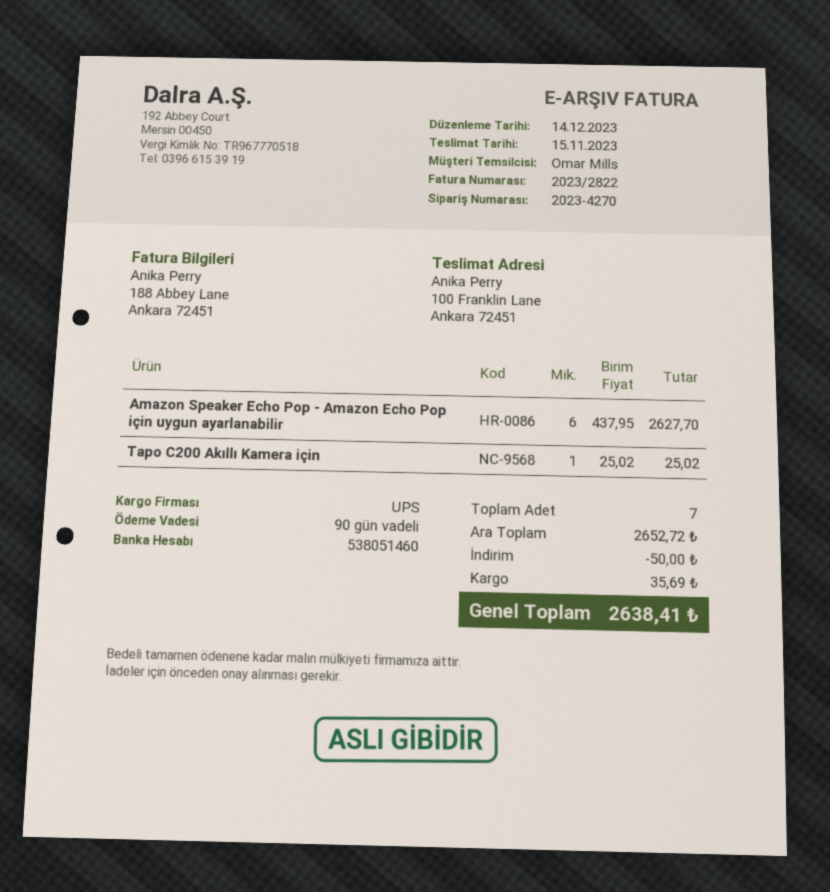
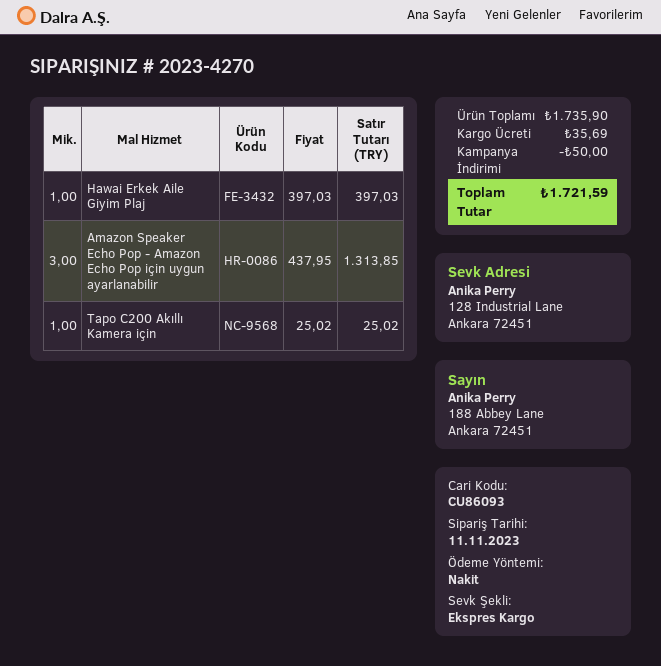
shipping method: UPS -> express
ship to: 100 Franklin Lane, Ankara 72451 -> 128 Industrial Lane, Ankara 72451
Amazon Speaker Echo Pop - Amazon Echo Pop için uygun ayarlanabilir: 6 x 437.95 = 2627.70 -> 3 x 437.95 = 1313.85
Hawai Erkek Aile Giyim Plaj: none -> 1 x 397.03 = 397.03
subtotal: 2652.72 -> 1735.90
total: 2638.41 -> 1721.59

